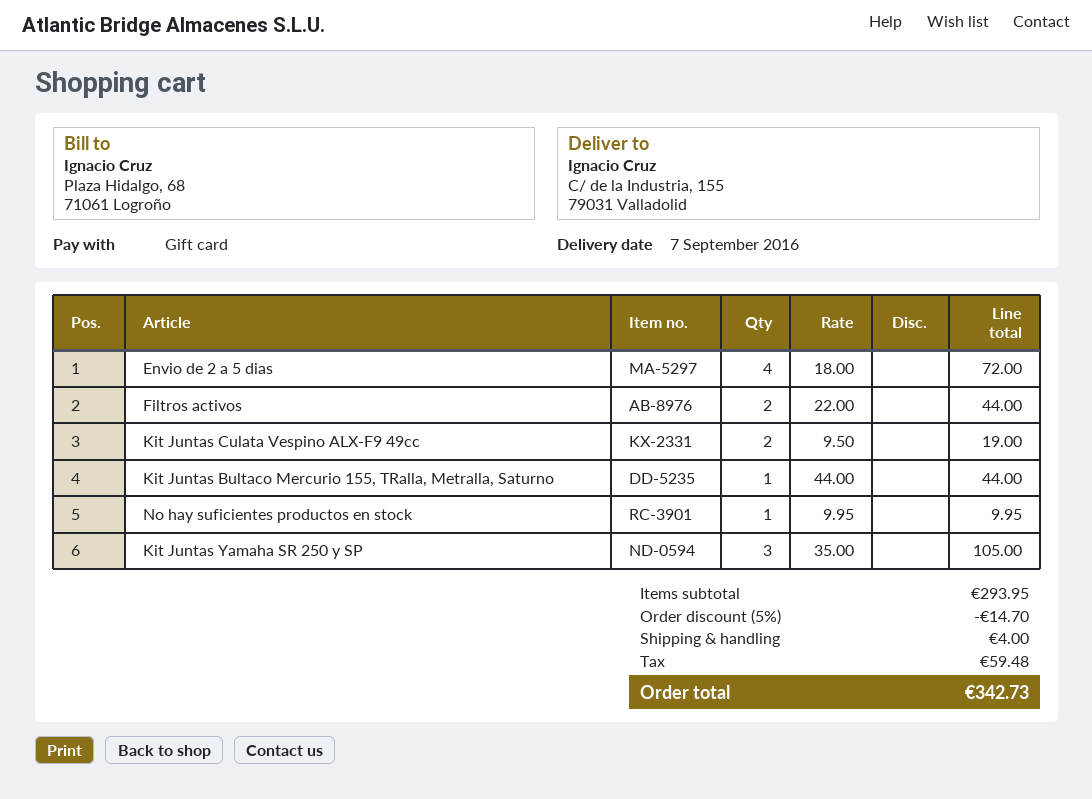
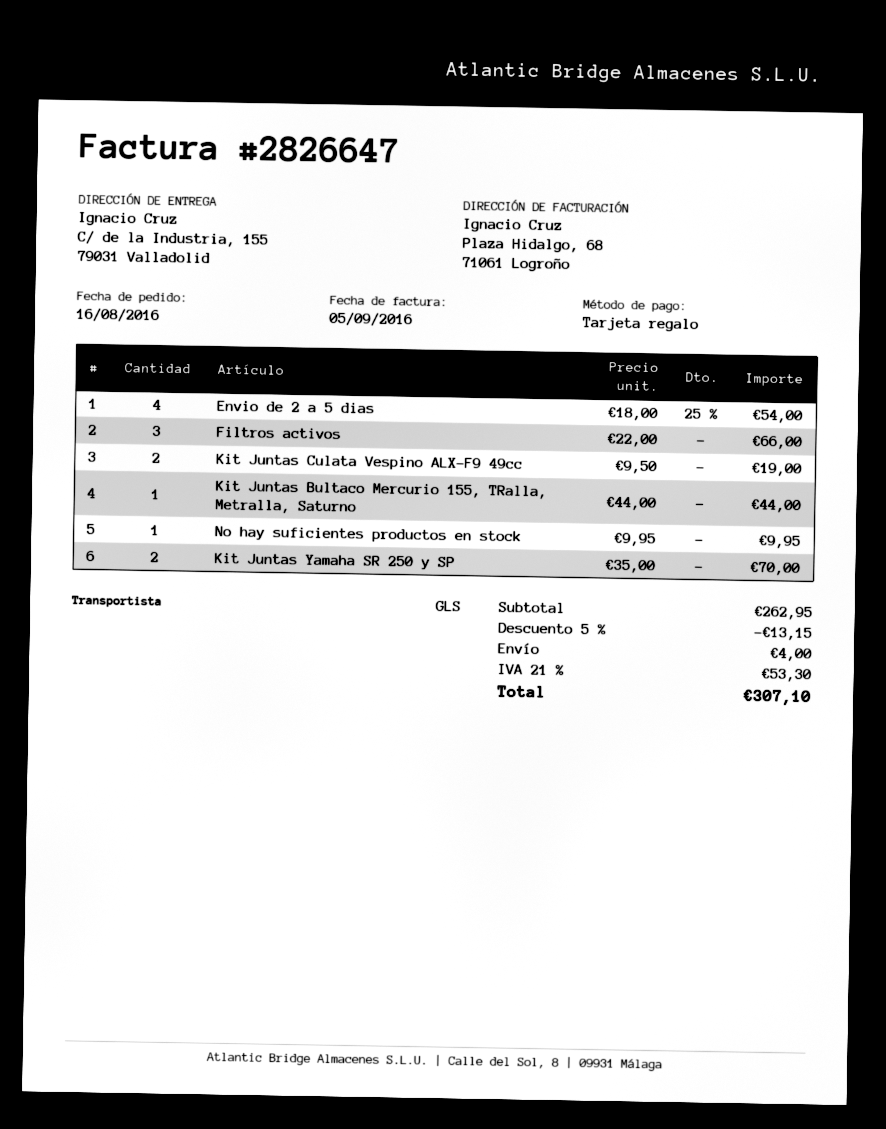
Envio de 2 a 5 dias: 4 x 18.00 = 72.00 -> 4 x 18.00 - 25% = 54.00
Filtros activos: 2 x 22.00 = 44.00 -> 3 x 22.00 = 66.00
Kit Juntas Yamaha SR 250 y SP: 3 x 35.00 = 105.00 -> 2 x 35.00 = 70.00
subtotal: 293.95 -> 262.95
discount: 5% = 14.70 -> 5% = 13.15
tax: 59.48 -> 53.30
total: 342.73 -> 307.10

